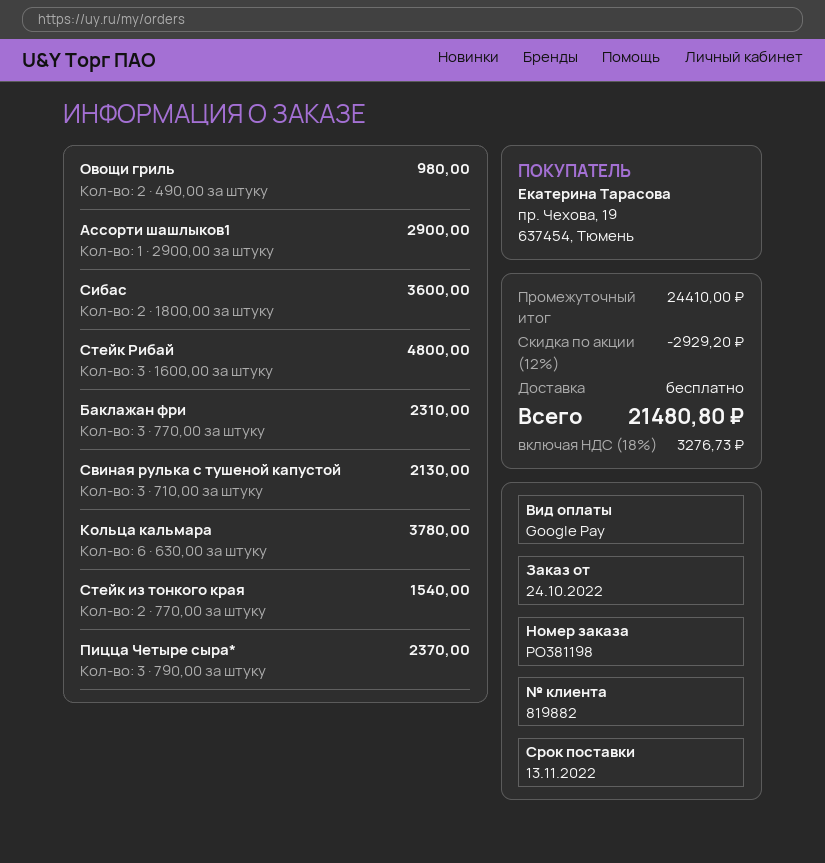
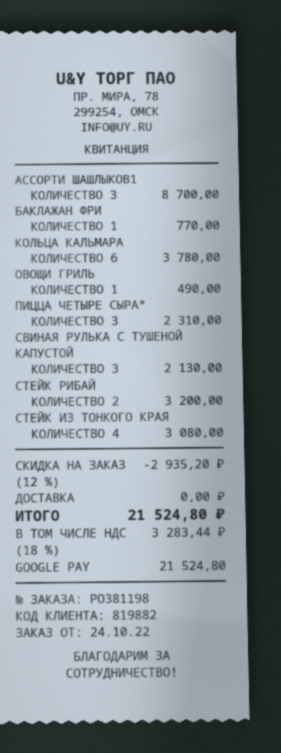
Овощи гриль: 2 for 980.00 -> 1 for 490.00
Ассорти шашлыков1: 1 for 2900.00 -> 3 for 8700.00
Сибас: 2 for 3600.00 -> none
Стейк Рибай: 3 for 4800.00 -> 2 for 3200.00
Баклажан фри: 3 for 2310.00 -> 1 for 770.00
Стейк из тонкого края: 2 for 1540.00 -> 4 for 3080.00
Пицца Четыре сыра*: 3 for 2370.00 -> 3 for 2310.00
discount: 12% = 2929.20 -> 12% = 2935.20
tax: 18% = 3276.73 -> 18% = 3283.44
total: 21480.80 -> 21524.80

